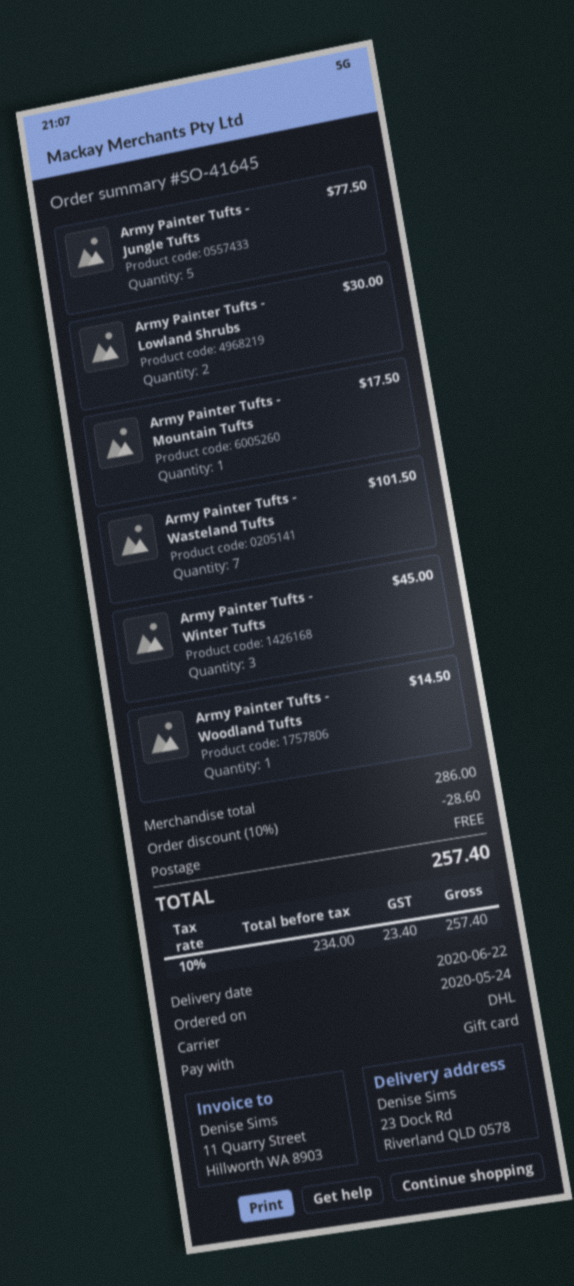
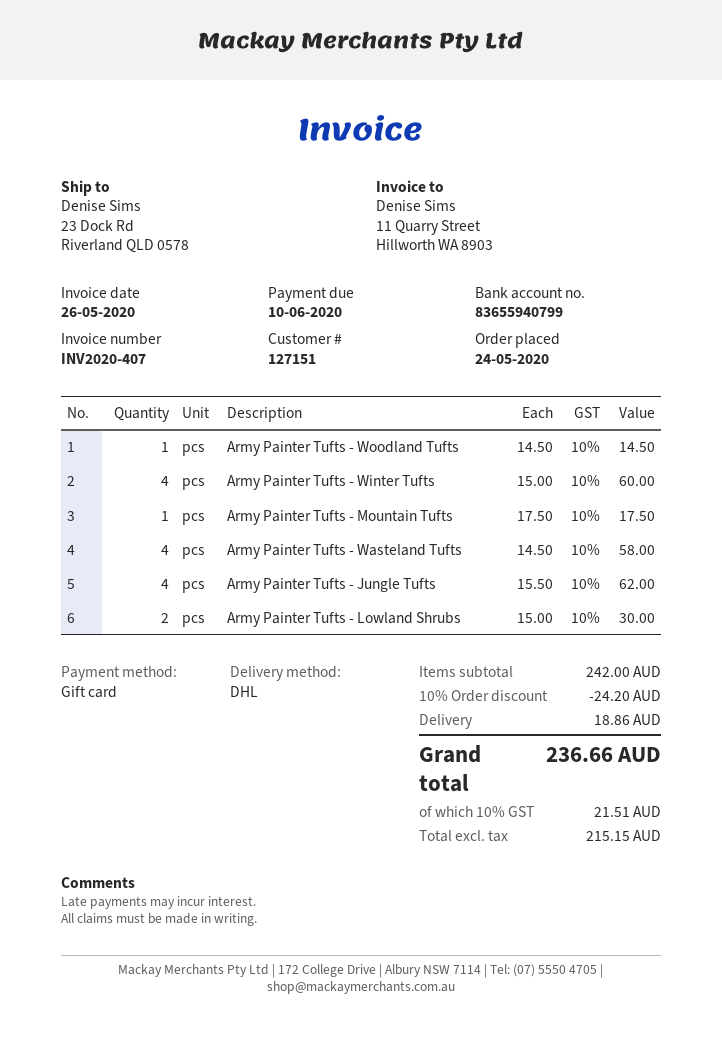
Army Painter Tufts - Jungle Tufts: 5 for 77.50 -> 4 for 62.00
Army Painter Tufts - Wasteland Tufts: 7 for 101.50 -> 4 for 58.00
Army Painter Tufts - Winter Tufts: 3 for 45.00 -> 4 for 60.00
subtotal: 286.00 -> 242.00
discount: 10% = 28.60 -> 10% = 24.20
shipping: 0.00 -> 18.86
net: 234.00 -> 215.15
tax: 10% = 23.40 -> 10% = 21.51
total: 257.40 -> 236.66

